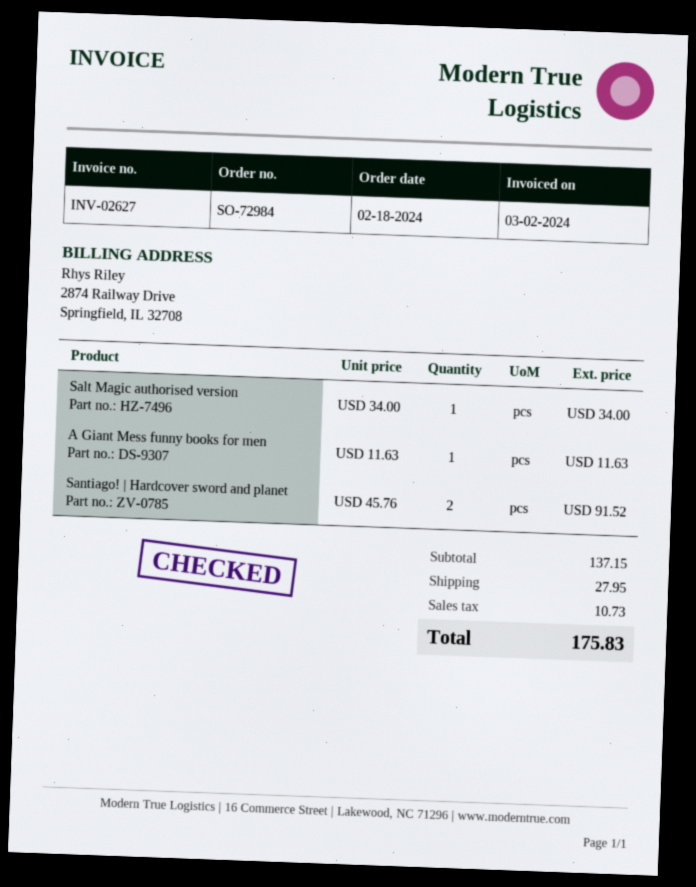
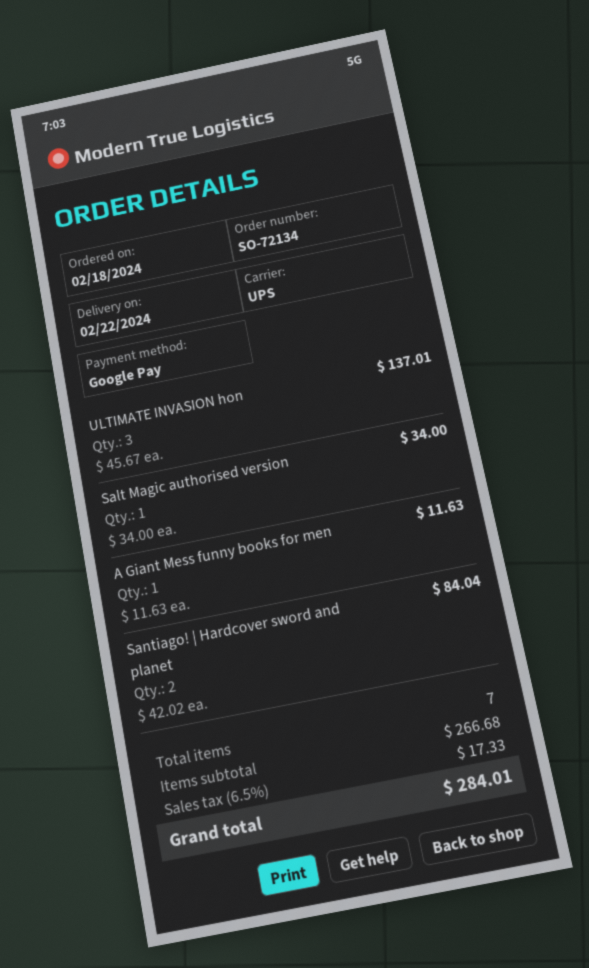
order number: SO-72984 -> SO-72134
Santiago! | Hardcover sword and planet: 2 x 45.76 = 91.52 -> 2 x 42.02 = 84.04
ULTIMATE INVASION hon: none -> 3 x 45.67 = 137.01
subtotal: 137.15 -> 266.68
shipping: 27.95 -> none
tax: 10.73 -> 17.33
total: 175.83 -> 284.01

